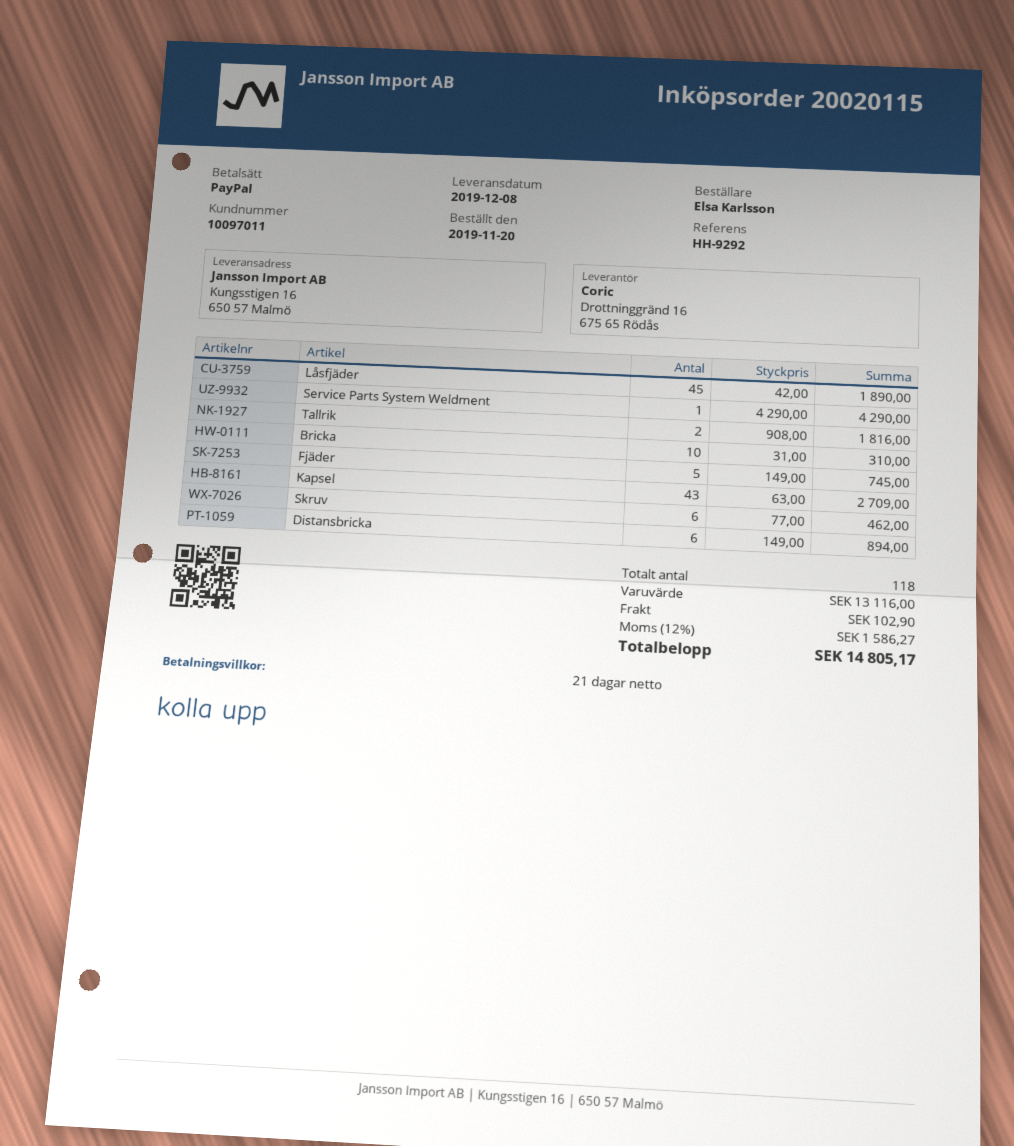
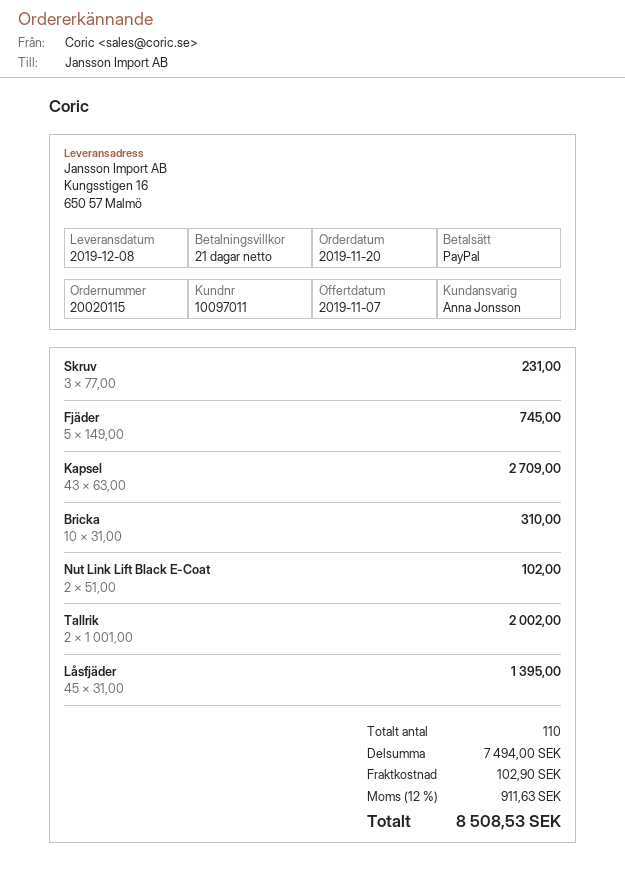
Låsfjäder: 45 x 42.00 = 1890.00 -> 45 x 31.00 = 1395.00
Service Parts System Weldment: 1 x 4290.00 = 4290.00 -> none
Tallrik: 2 x 908.00 = 1816.00 -> 2 x 1001.00 = 2002.00
Skruv: 6 x 77.00 = 462.00 -> 3 x 77.00 = 231.00
Distansbricka: 6 x 149.00 = 894.00 -> none
Nut Link Lift Black E-Coat: none -> 2 x 51.00 = 102.00
total quantity: 118 -> 110
subtotal: 13116.00 -> 7494.00
tax: 12% = 1586.27 -> 12% = 911.63
total: 14805.17 -> 8508.53

